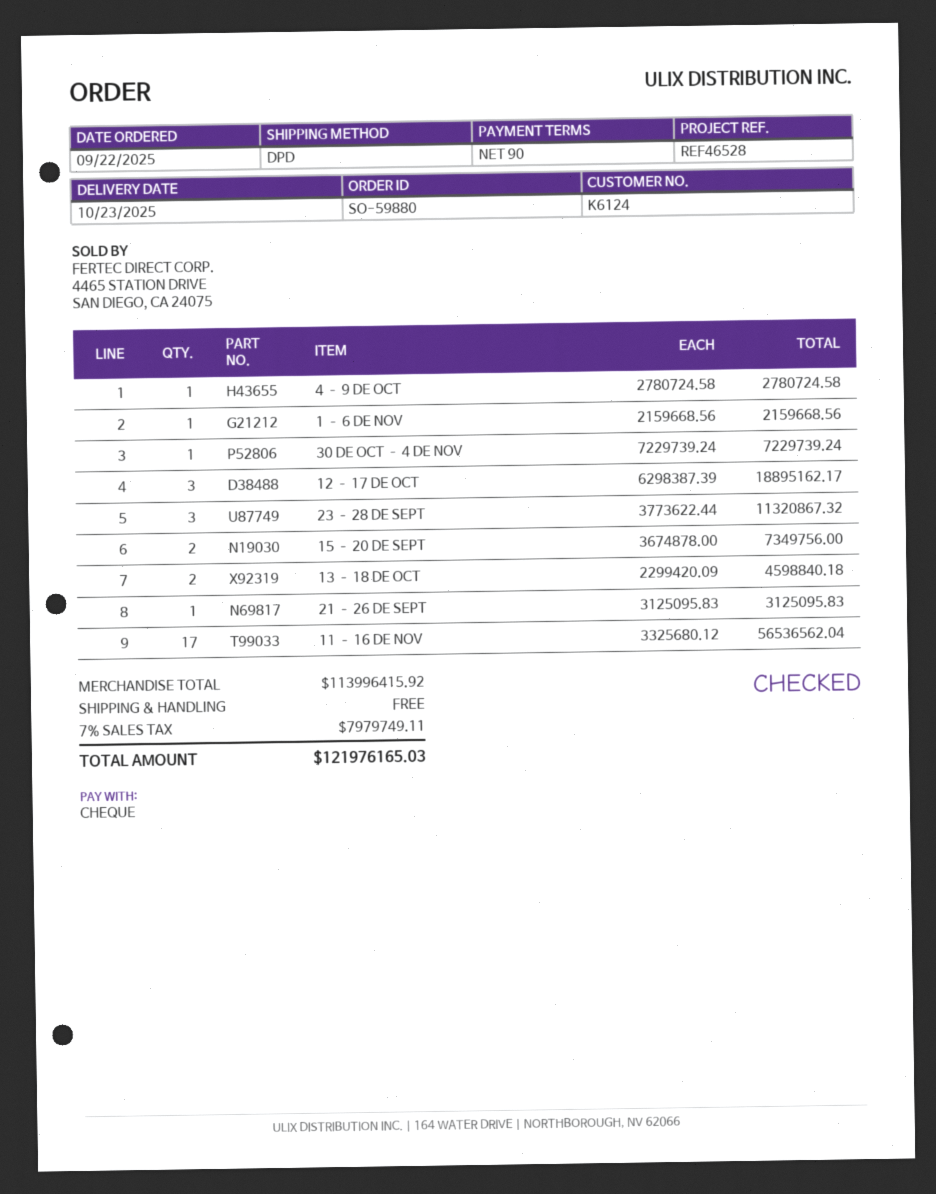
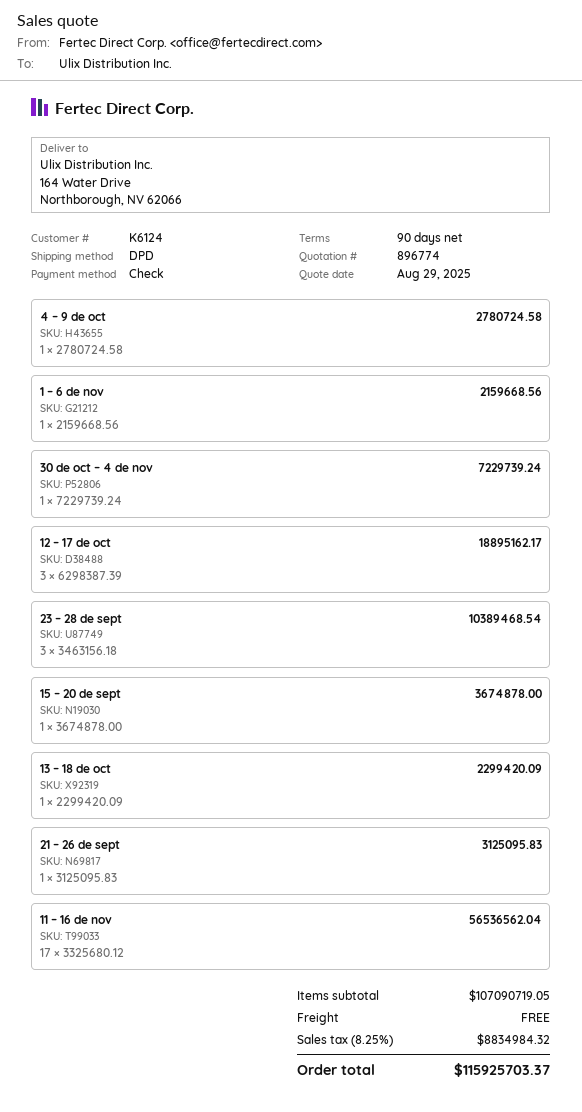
23 – 28 DE SEPT: 3 x 3773622.44 = 11320867.32 -> 3 x 3463156.18 = 10389468.54
15 – 20 DE SEPT: 2 x 3674878.00 = 7349756.00 -> 1 x 3674878.00 = 3674878.00
13 – 18 DE OCT: 2 x 2299420.09 = 4598840.18 -> 1 x 2299420.09 = 2299420.09
subtotal: 113996415.92 -> 107090719.05
tax: 7% = 7979749.11 -> 8.25% = 8834984.32
total: 121976165.03 -> 115925703.37

